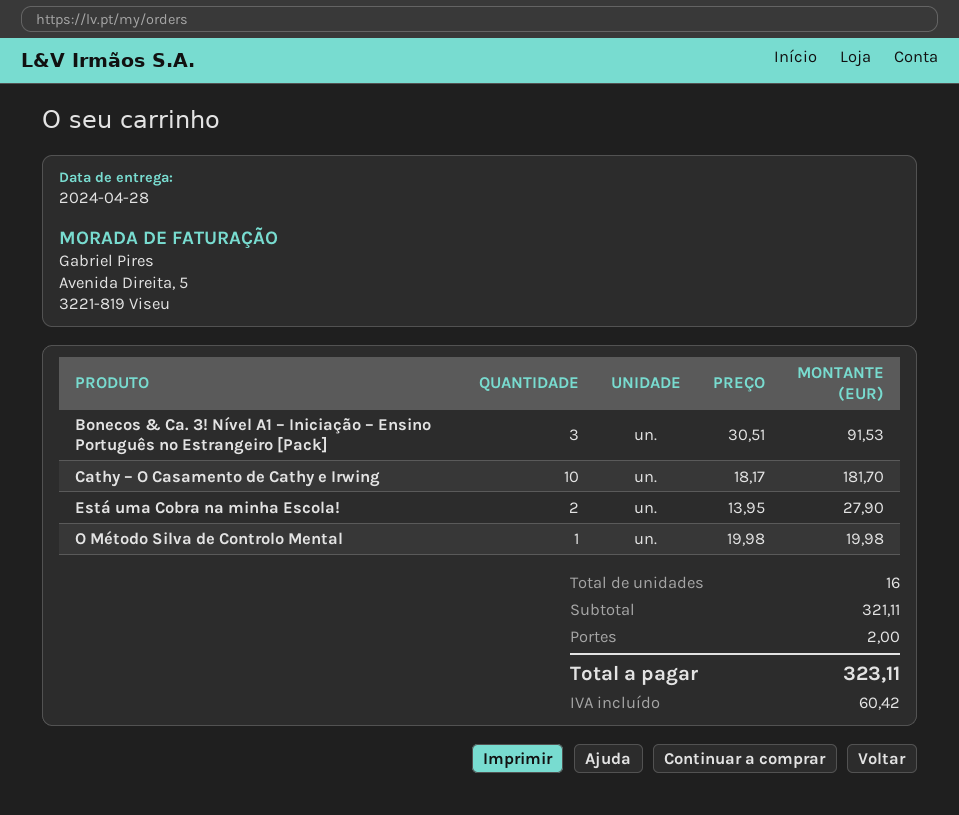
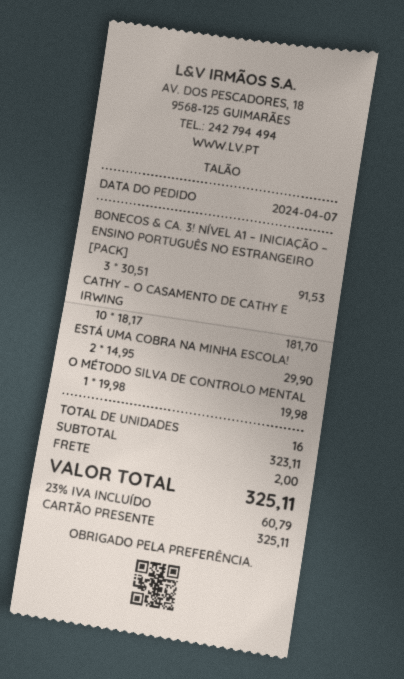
Está uma Cobra na minha Escola!: 2 x 13.95 = 27.90 -> 2 x 14.95 = 29.90
subtotal: 321.11 -> 323.11
tax: 60.42 -> 60.79
total: 323.11 -> 325.11

